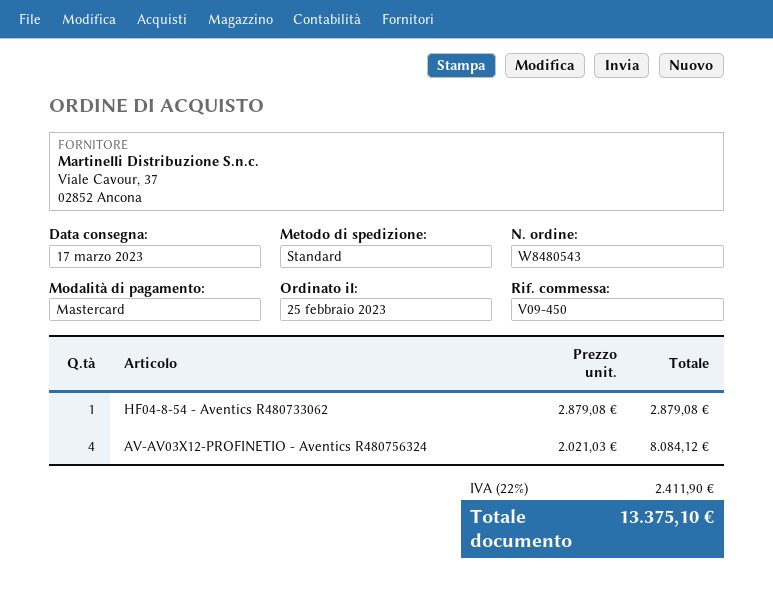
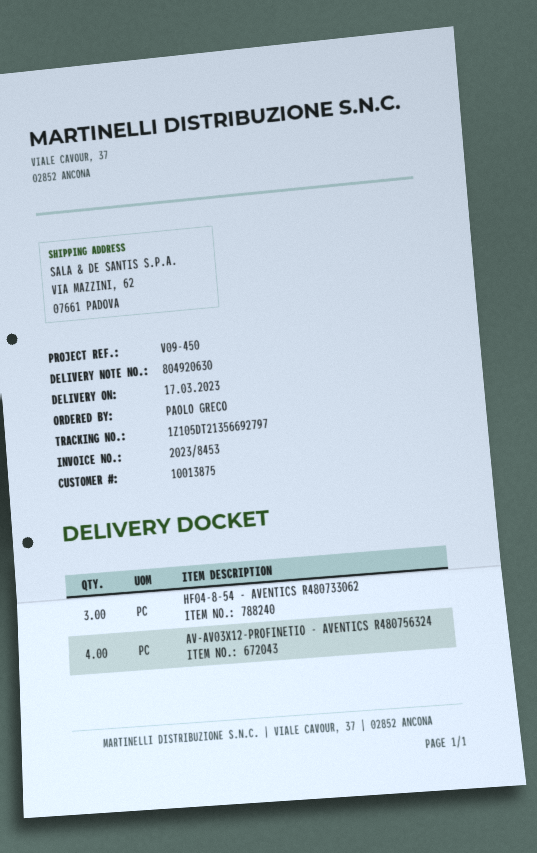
HF04-8-54 - Aventics R480733062: 1 -> 3

